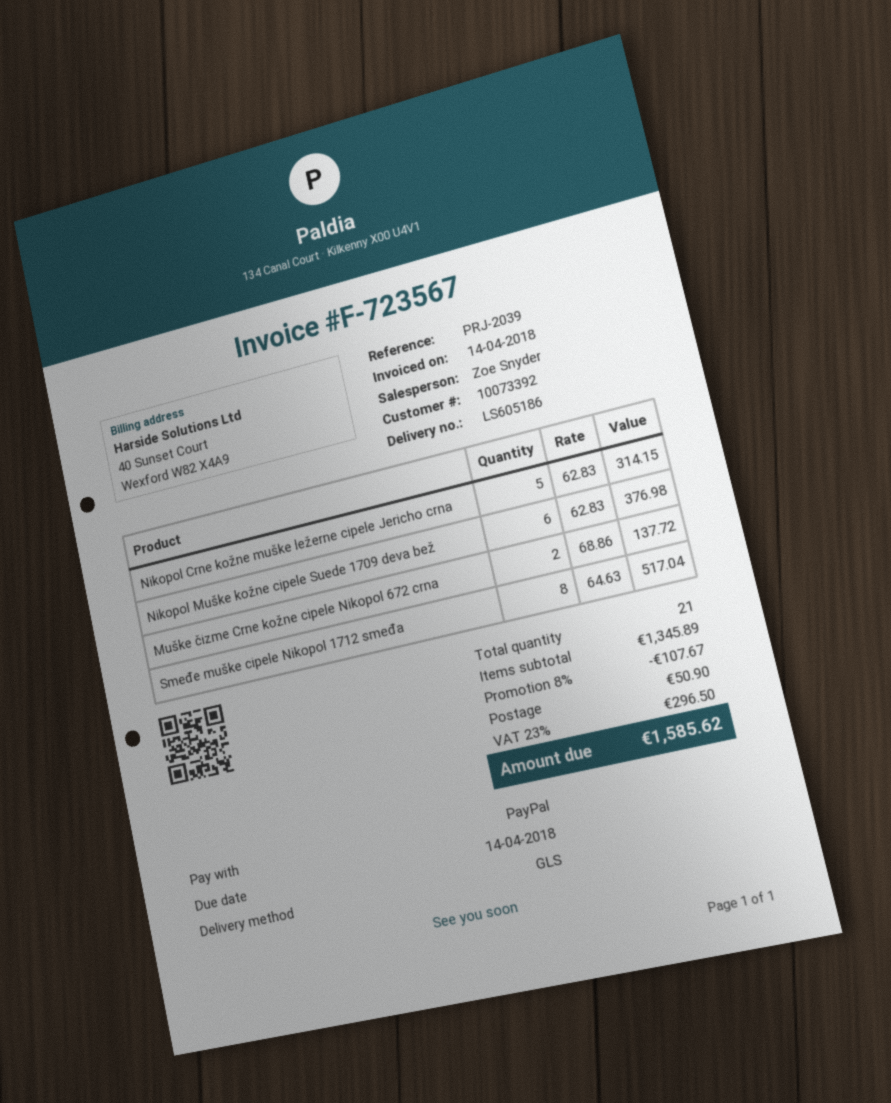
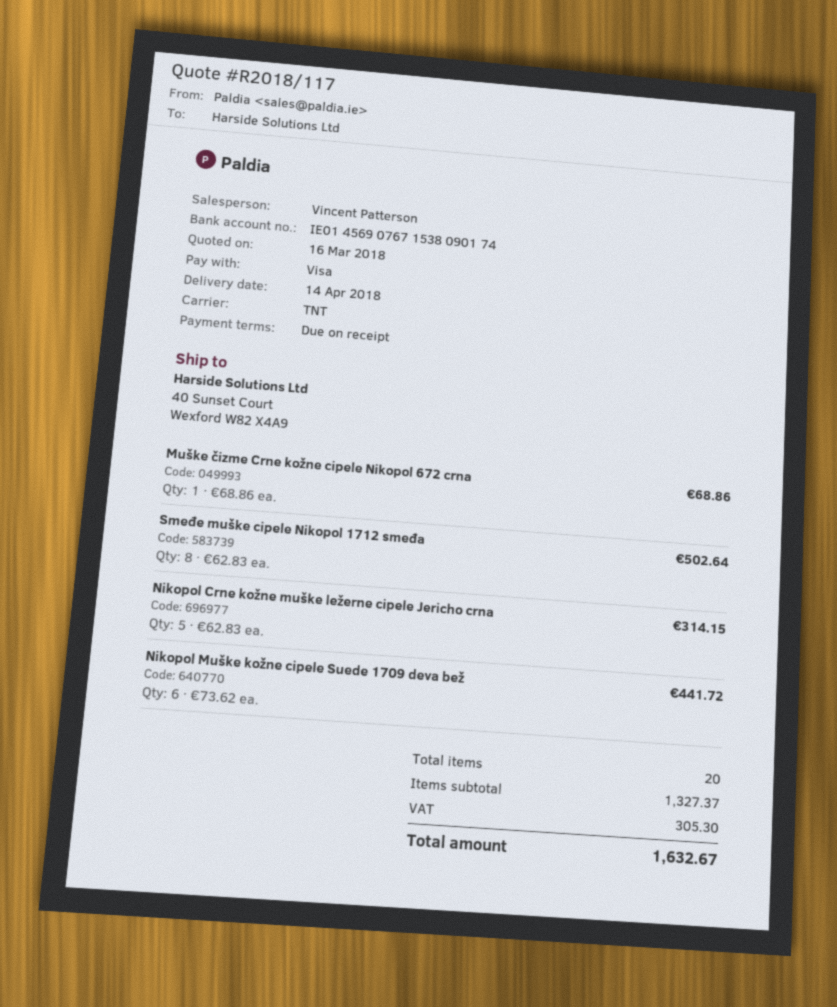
sales rep: Zoe Snyder -> Vincent Patterson
payment method: PayPal -> Visa
shipping method: GLS -> TNT
Nikopol Muške kožne cipele Suede 1709 deva bež: 6 x 62.83 = 376.98 -> 6 x 73.62 = 441.72
Muške čizme Crne kožne cipele Nikopol 672 crna: 2 x 68.86 = 137.72 -> 1 x 68.86 = 68.86
Smeđe muške cipele Nikopol 1712 smeđa: 8 x 64.63 = 517.04 -> 8 x 62.83 = 502.64
total quantity: 21 -> 20
subtotal: 1345.89 -> 1327.37
discount: 8% = 107.67 -> none
shipping: 50.90 -> none
tax: 296.50 -> 305.30
total: 1585.62 -> 1632.67

